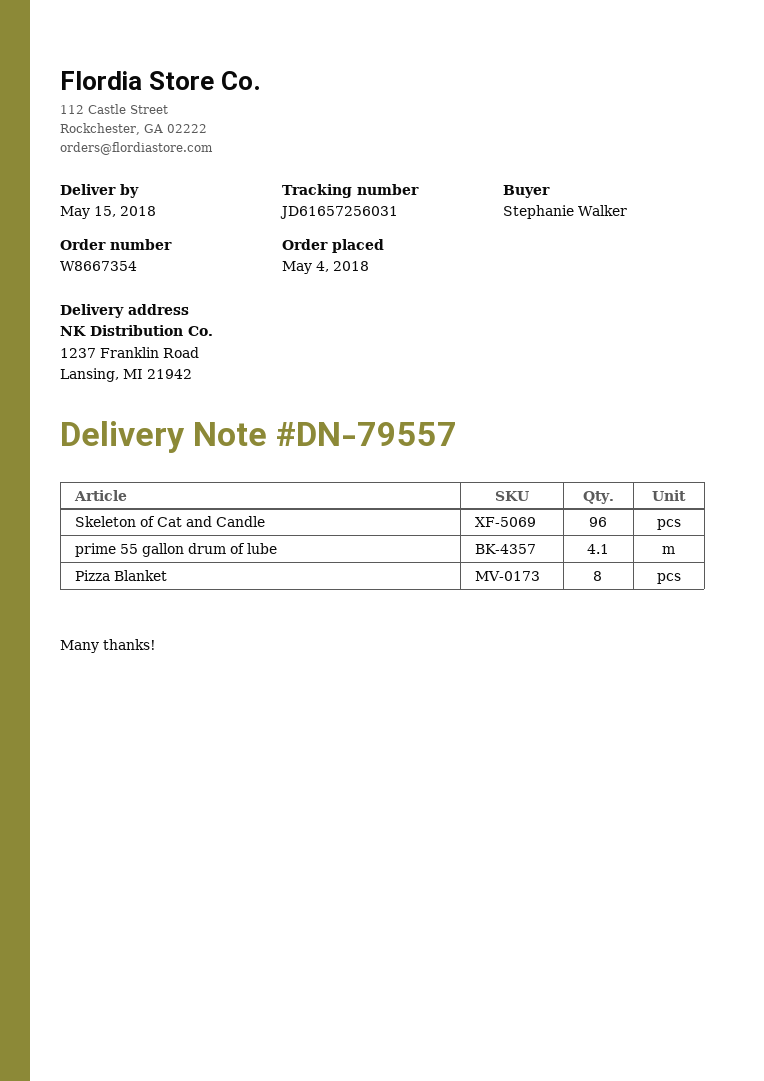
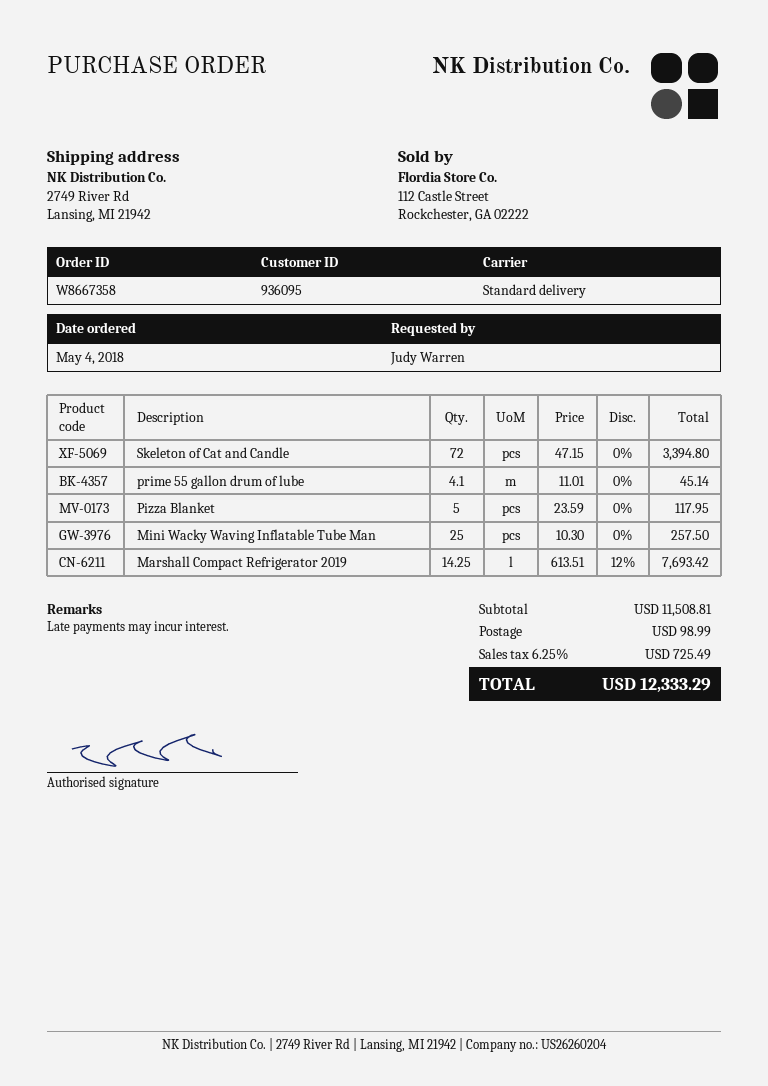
order number: W8667354 -> W8667358
ordered by: Stephanie Walker -> Judy Warren
ship to: 1237 Franklin Road, Lansing, MI 21942 -> 2749 River Rd, Lansing, MI 21942
Skeleton of Cat and Candle: 96 -> 72
Pizza Blanket: 8 -> 5
Mini Wacky Waving Inflatable Tube Man: none -> 25
Marshall Compact Refrigerator 2019: none -> 14.25

